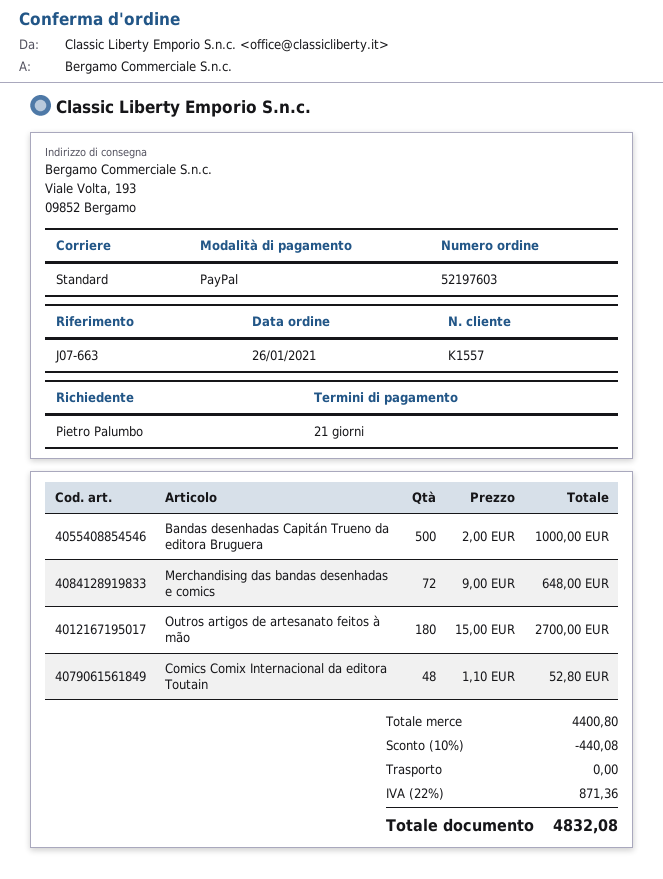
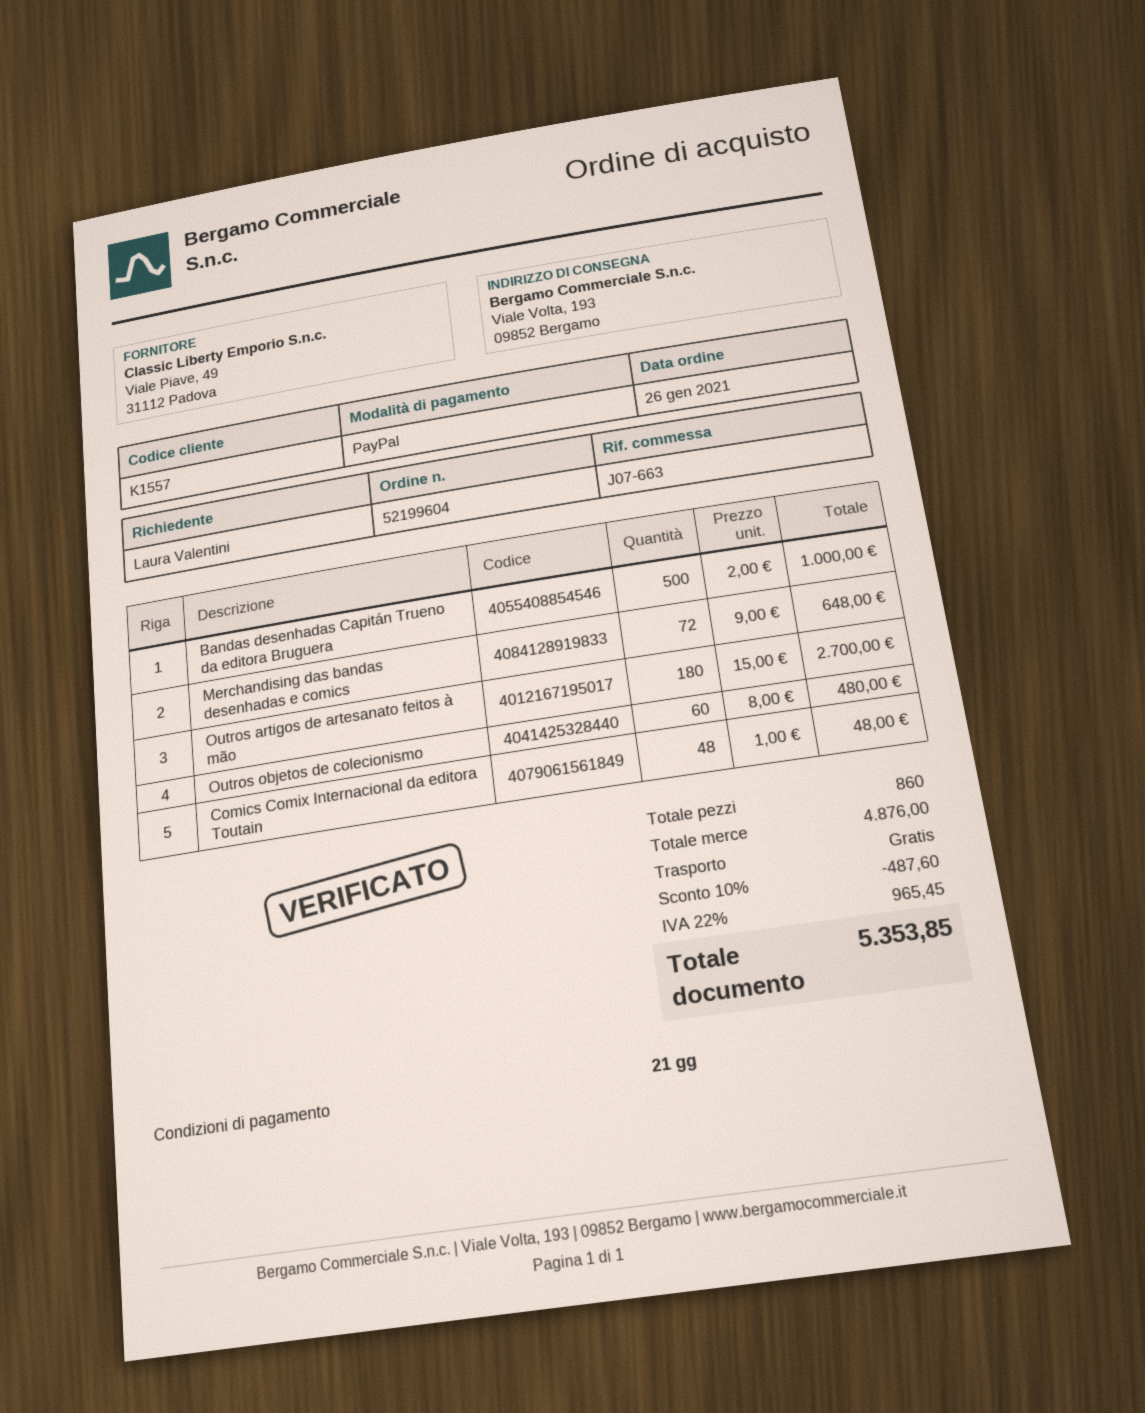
order number: 52197603 -> 52199604
ordered by: Pietro Palumbo -> Laura Valentini
Comics Comix Internacional da editora Toutain: 48 x 1.10 = 52.80 -> 48 x 1.00 = 48.00
Outros objetos de colecionismo: none -> 60 x 8.00 = 480.00
subtotal: 4400.80 -> 4876.00
discount: 10% = 440.08 -> 10% = 487.60
tax: 22% = 871.36 -> 22% = 965.45
total: 4832.08 -> 5353.85

